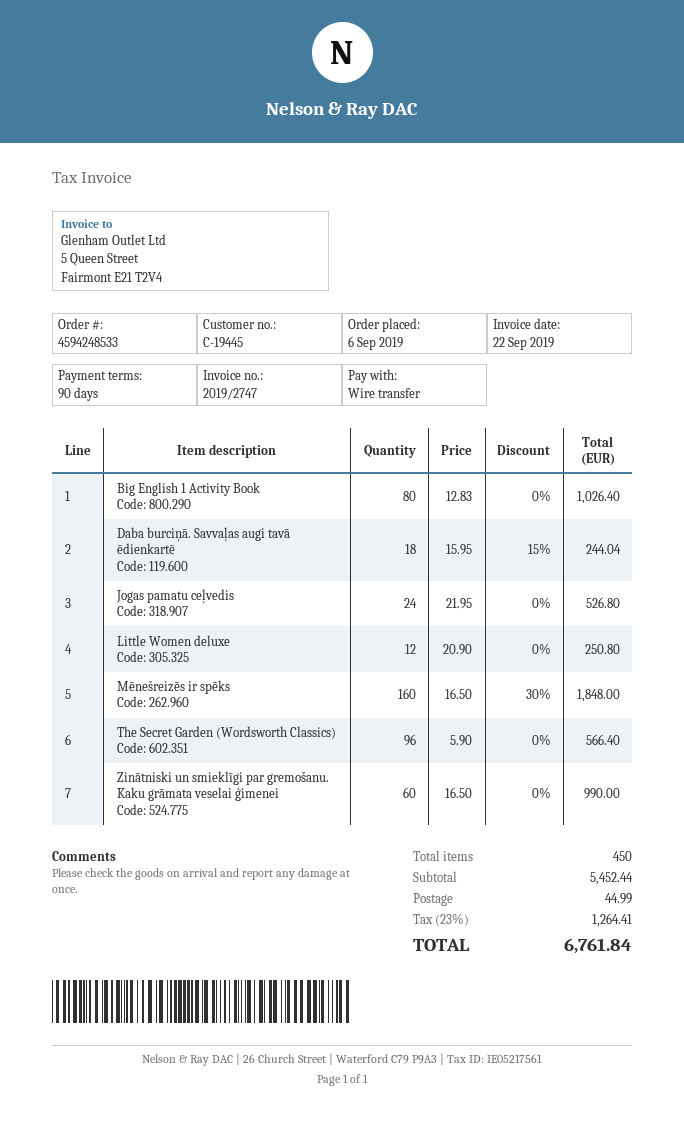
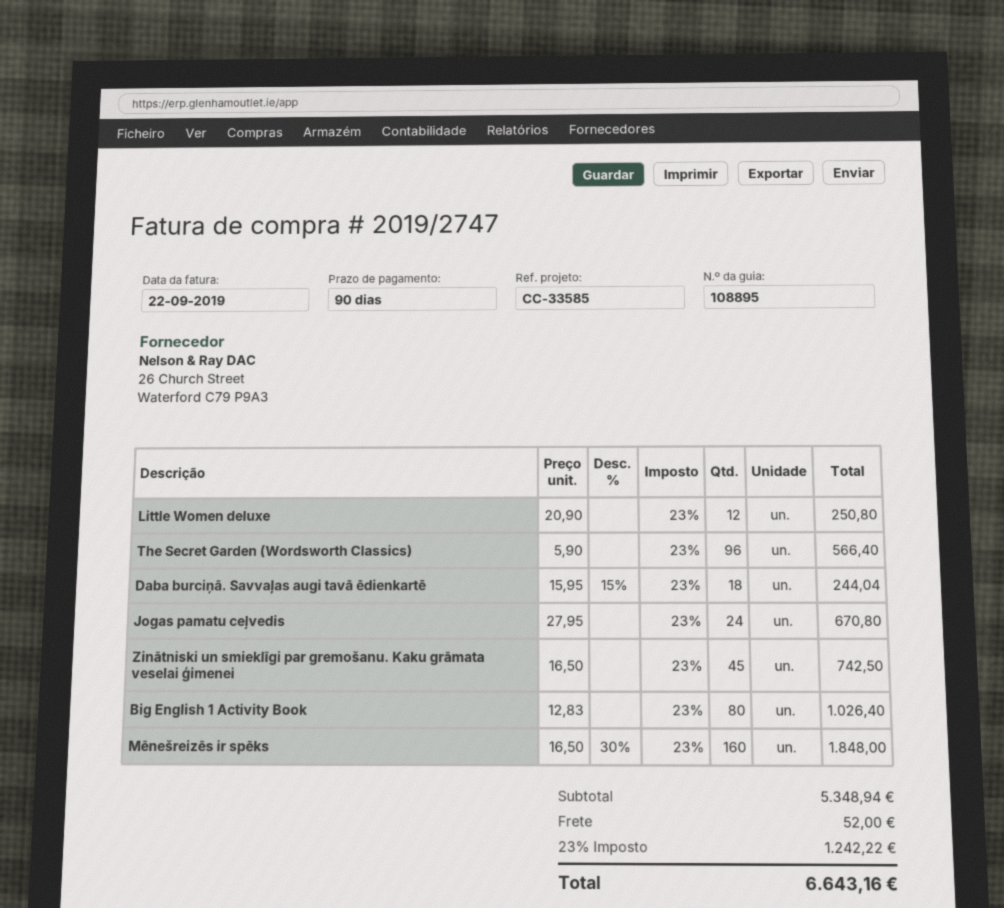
Jogas pamatu ceļvedis: 24 x 21.95 = 526.80 -> 24 x 27.95 = 670.80
Zinātniski un smieklīgi par gremošanu. Kaku grāmata veselai ģimenei: 60 x 16.50 = 990.00 -> 45 x 16.50 = 742.50
subtotal: 5452.44 -> 5348.94
shipping: 44.99 -> 52.00
tax: 23% = 1264.41 -> 23% = 1242.22
total: 6761.84 -> 6643.16

